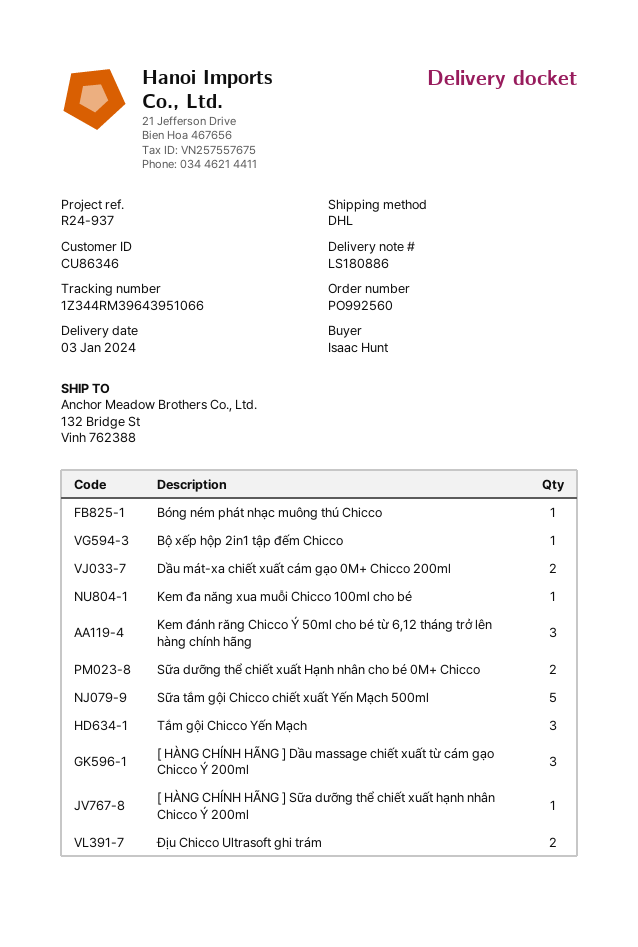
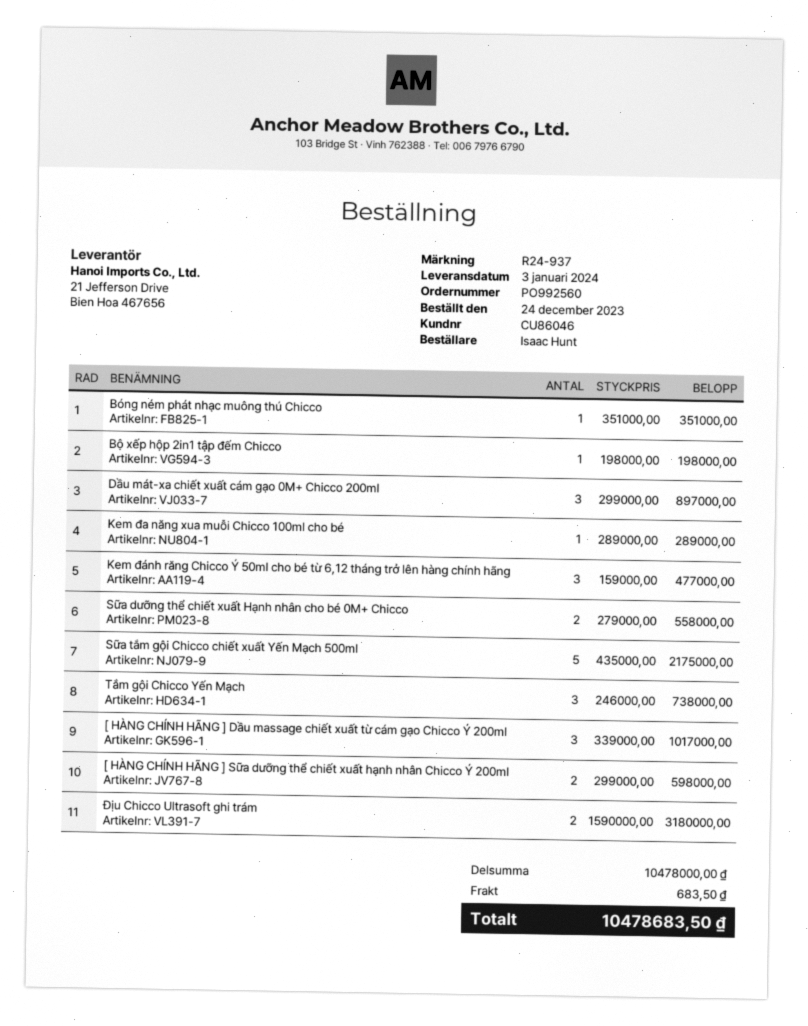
customer number: CU86346 -> CU86046
Dầu mát-xa chiết xuất cám gạo 0M+ Chicco 200ml: 2 -> 3
[ HÀNG CHÍNH HÃNG ] Sữa dưỡng thể chiết xuất hạnh nhân Chicco Ý 200ml: 1 -> 2

